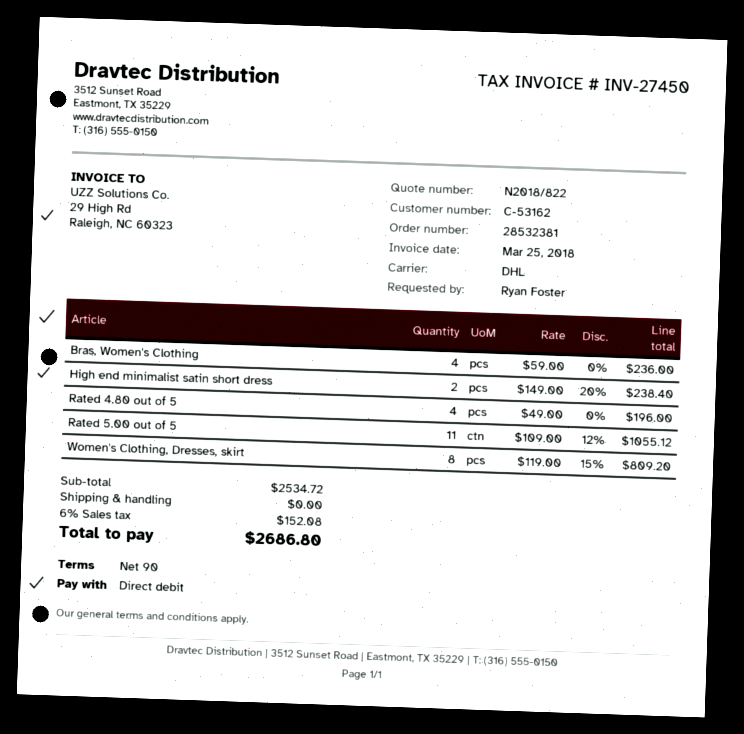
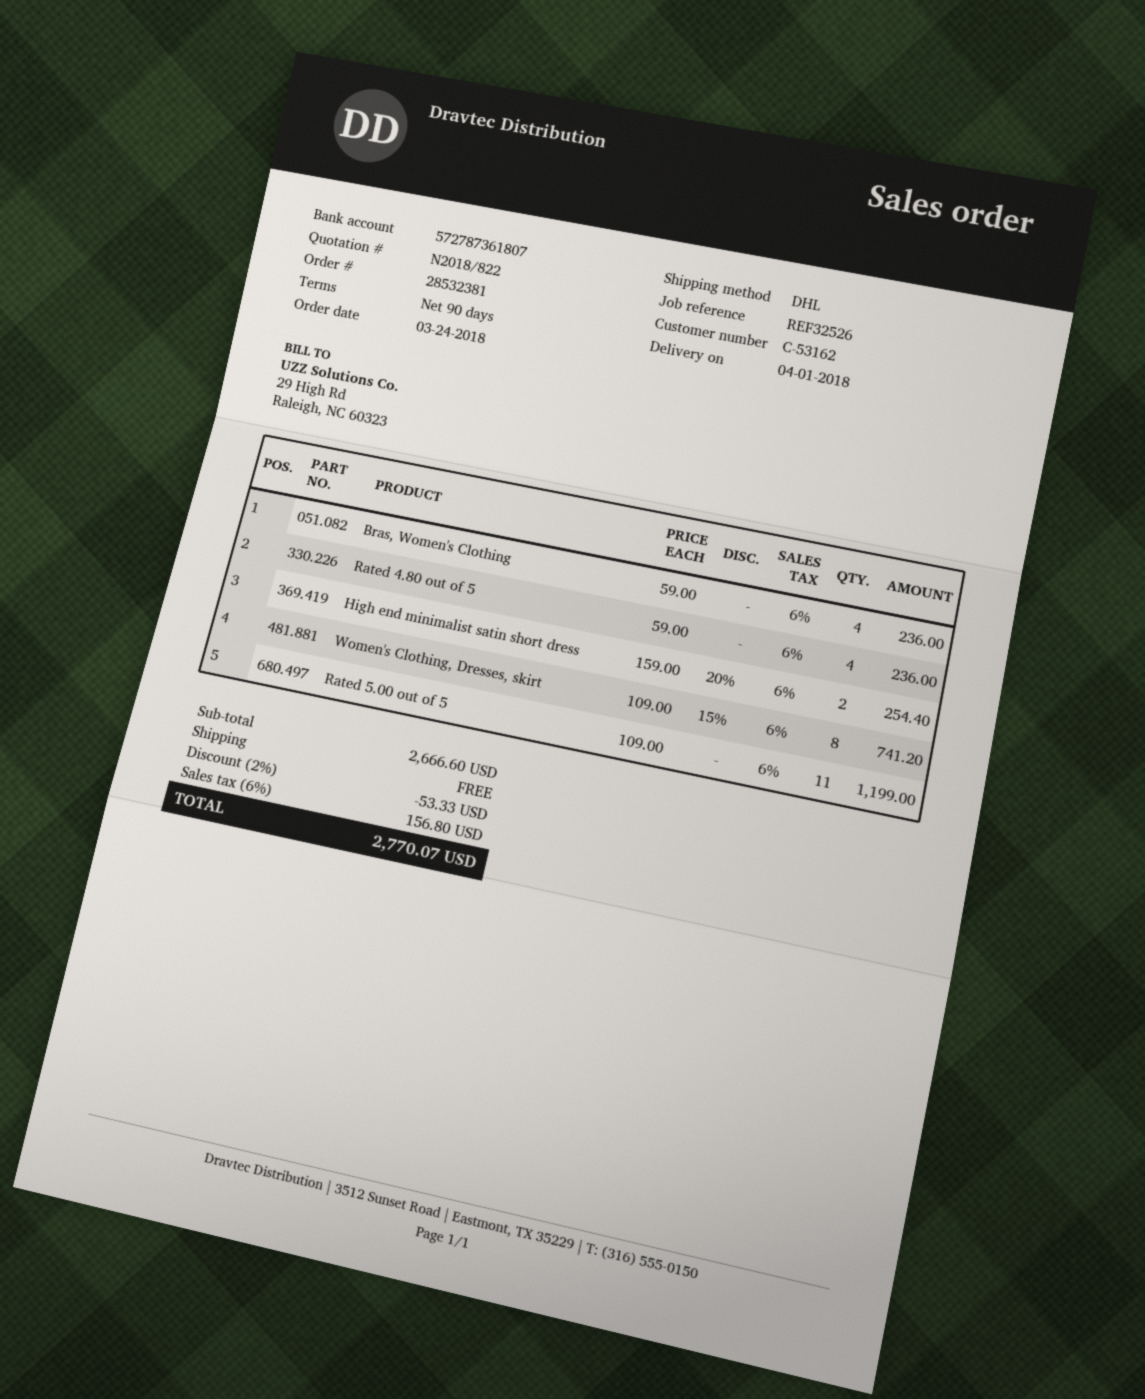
High end minimalist satin short dress: 2 x 149.00 - 20% = 238.40 -> 2 x 159.00 - 20% = 254.40
Rated 4.80 out of 5: 4 x 49.00 = 196.00 -> 4 x 59.00 = 236.00
Rated 5.00 out of 5: 11 x 109.00 - 12% = 1055.12 -> 11 x 109.00 = 1199.00
Women's Clothing, Dresses, skirt: 8 x 119.00 - 15% = 809.20 -> 8 x 109.00 - 15% = 741.20
subtotal: 2534.72 -> 2666.60
discount: none -> 2% = 53.33
tax: 6% = 152.08 -> 6% = 156.80
total: 2686.80 -> 2770.07

